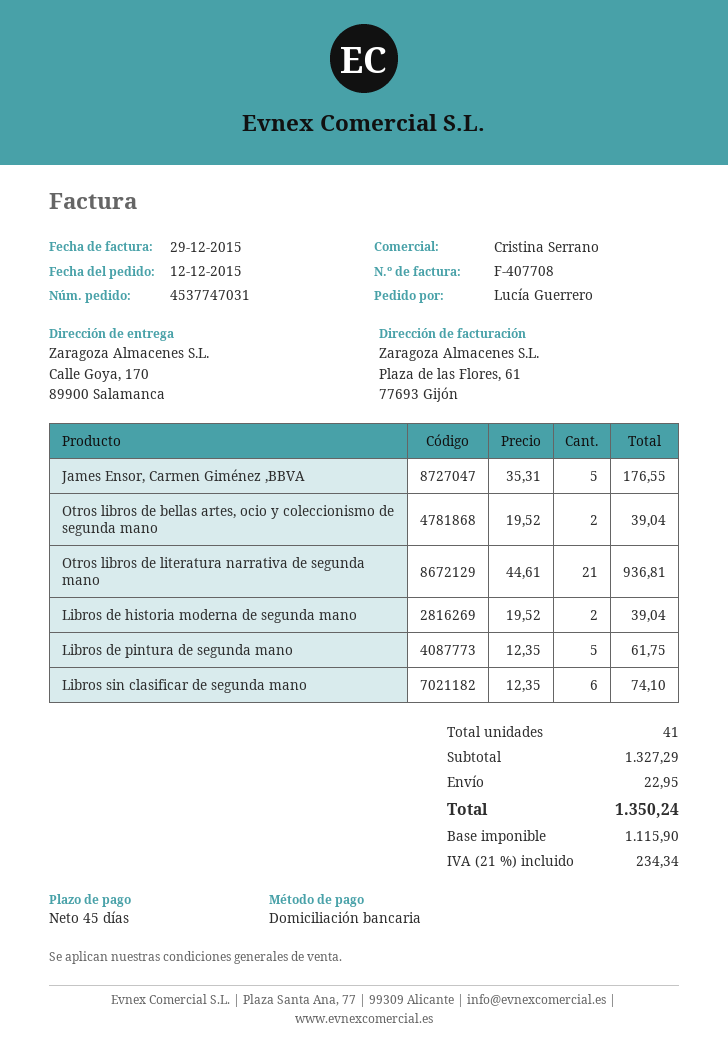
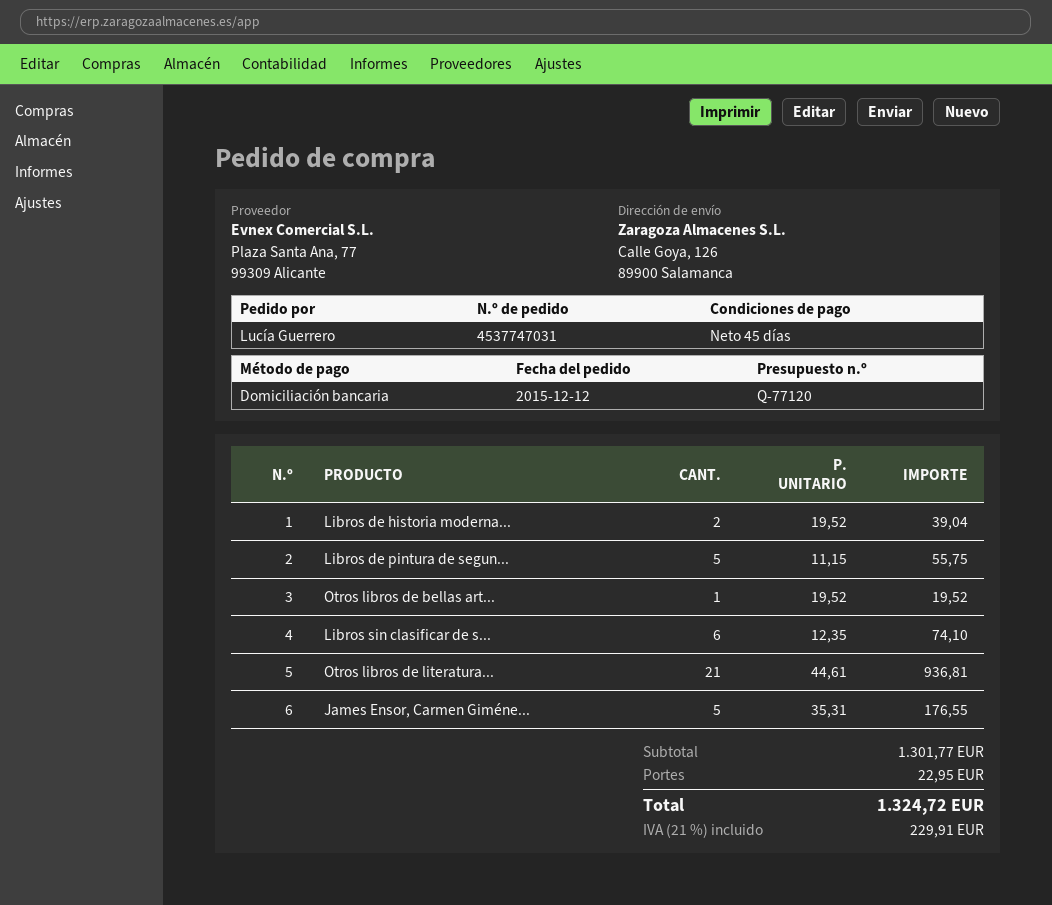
ship to: Calle Goya, 170, 89900 Salamanca -> Calle Goya, 126, 89900 Salamanca
Otros libros de bellas artes, ocio y coleccionismo de segunda mano: 2 x 19.52 = 39.04 -> 1 x 19.52 = 19.52
Libros de pintura de segunda mano: 5 x 12.35 = 61.75 -> 5 x 11.15 = 55.75
subtotal: 1327.29 -> 1301.77
tax: 21% = 234.34 -> 21% = 229.91
total: 1350.24 -> 1324.72

